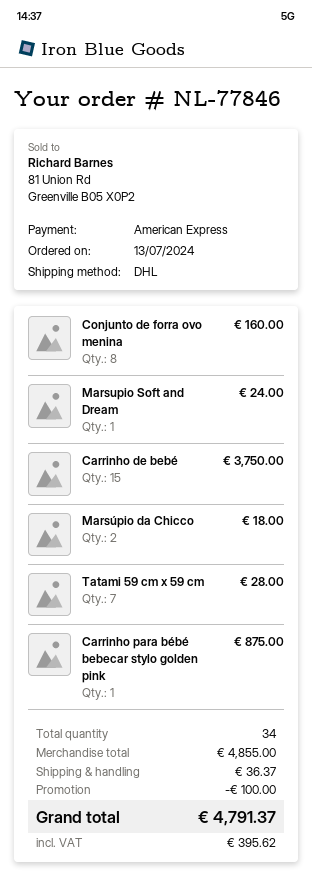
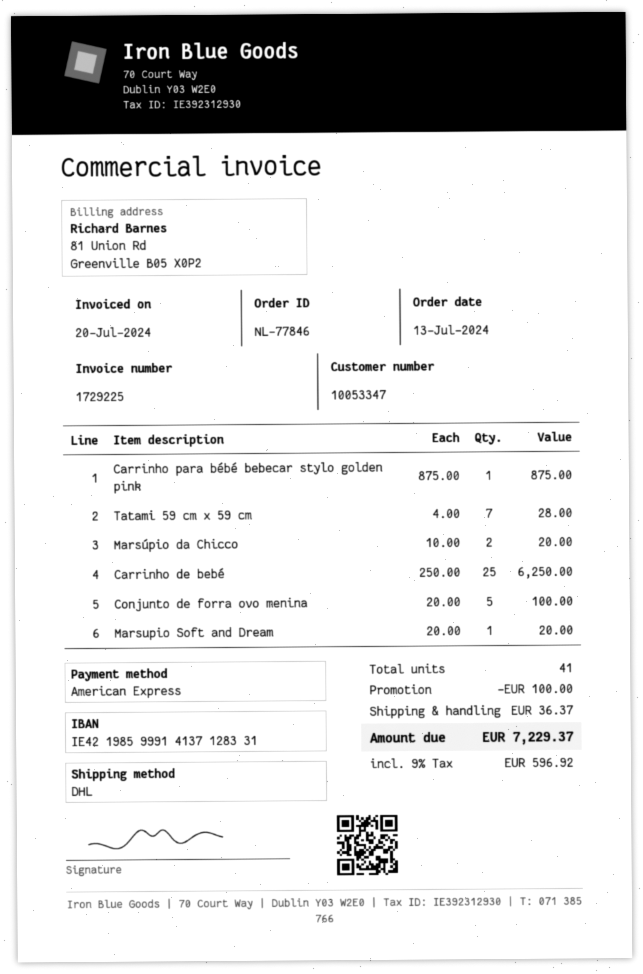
Conjunto de forra ovo menina: 8 for 160.00 -> 5 for 100.00
Marsupio Soft and Dream: 1 for 24.00 -> 1 for 20.00
Carrinho de bebé: 15 for 3750.00 -> 25 for 6250.00
Marsúpio da Chicco: 2 for 18.00 -> 2 for 20.00
total quantity: 34 -> 41
tax: 395.62 -> 596.92
total: 4791.37 -> 7229.37

